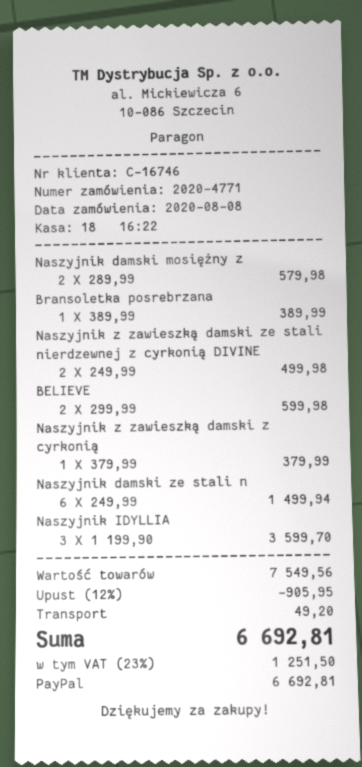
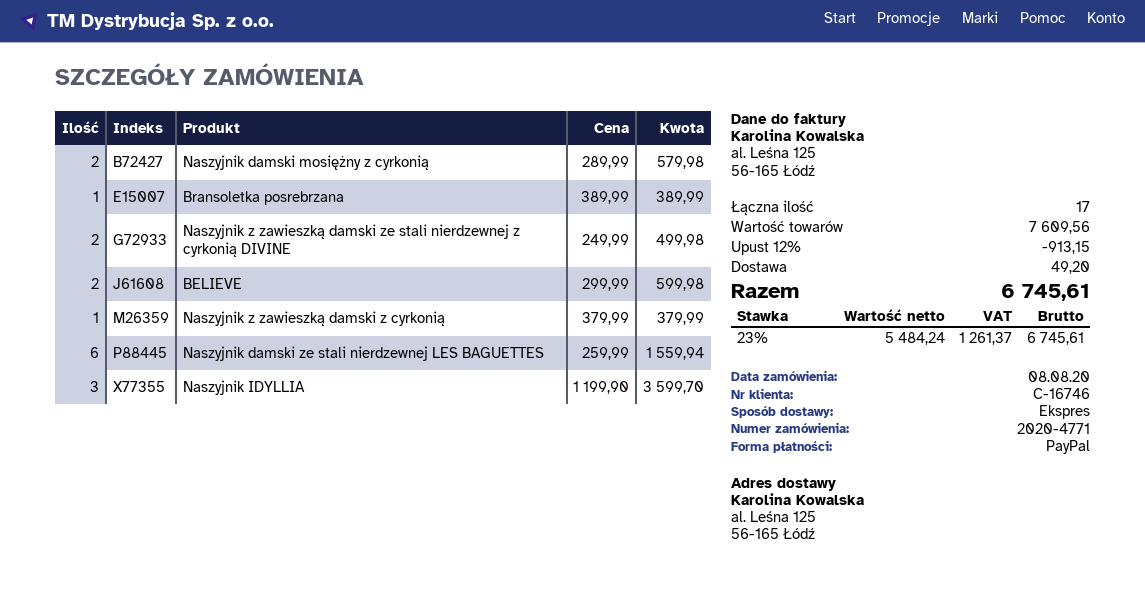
Naszyjnik damski ze stali n: 6 x 249.99 = 1499.94 -> 6 x 259.99 = 1559.94
subtotal: 7549.56 -> 7609.56
discount: 12% = 905.95 -> 12% = 913.15
tax: 23% = 1251.50 -> 23% = 1261.37
total: 6692.81 -> 6745.61

